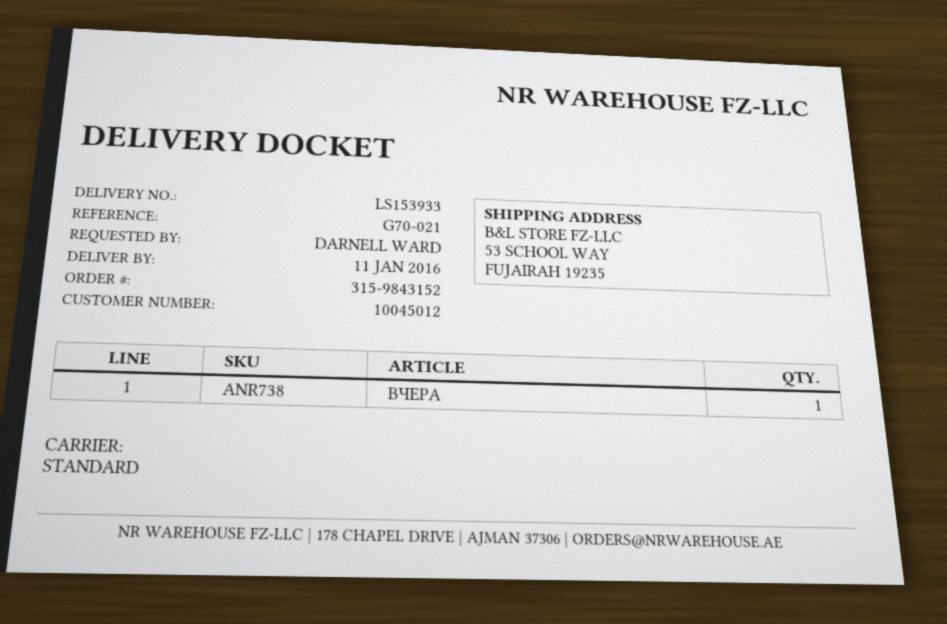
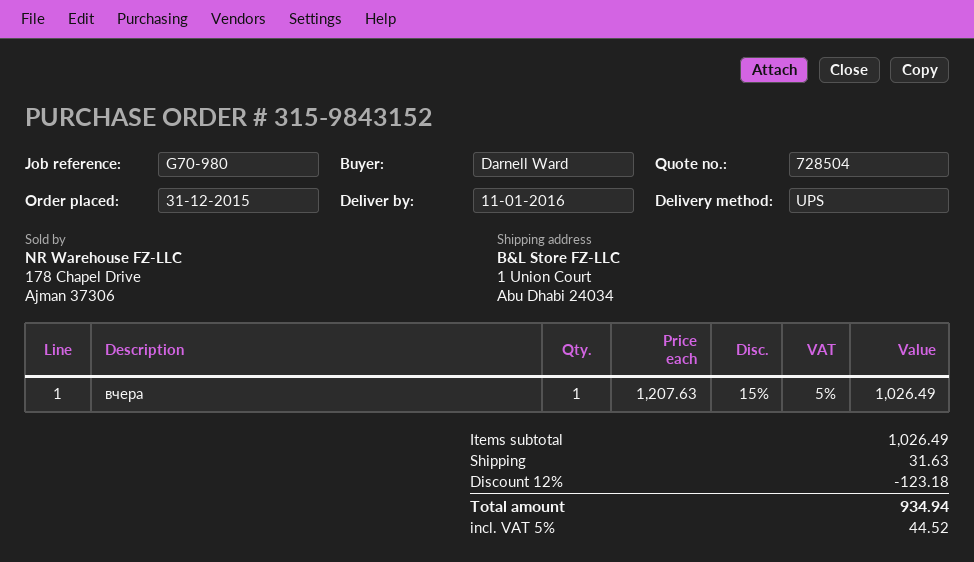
reference: G70-021 -> G70-980
shipping method: standard -> UPS
ship to: 53 SCHOOL WAY, FUJAIRAH 19235 -> 1 Union Court, Abu Dhabi 24034

